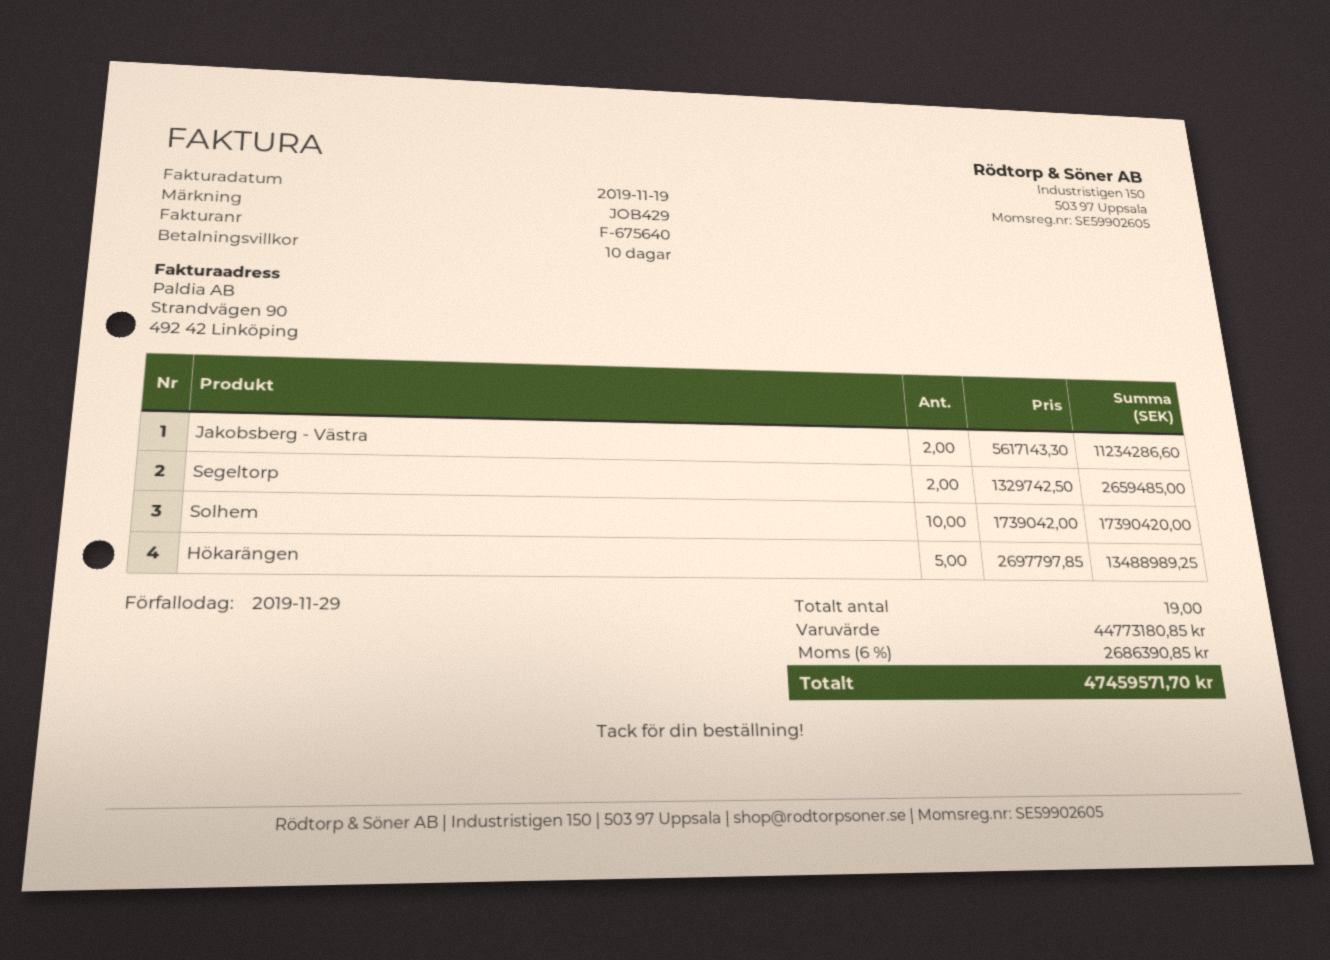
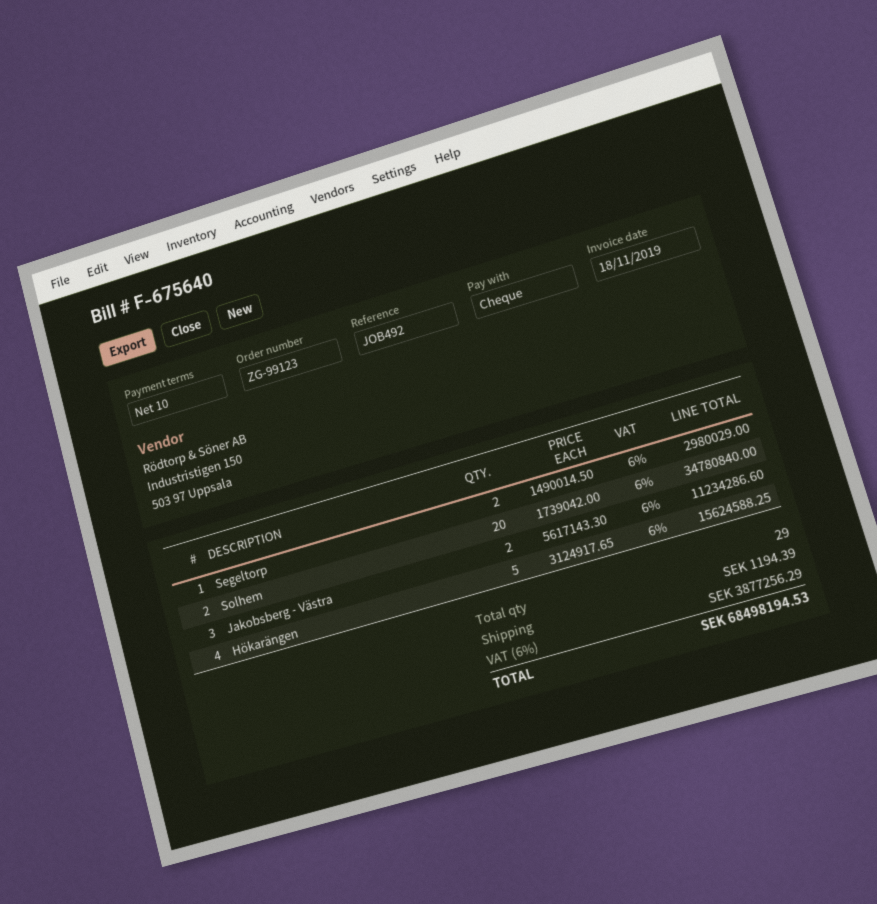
invoice date: 2019-11-19 -> 2019-11-18
reference: JOB429 -> JOB492
Segeltorp: 2 x 1329742.50 = 2659485.00 -> 2 x 1490014.50 = 2980029.00
Solhem: 10 x 1739042.00 = 17390420.00 -> 20 x 1739042.00 = 34780840.00
Hökarängen: 5 x 2697797.85 = 13488989.25 -> 5 x 3124917.65 = 15624588.25
total quantity: 19 -> 29
shipping: none -> 1194.39
tax: 6% = 2686390.85 -> 6% = 3877256.29
total: 47459571.70 -> 68498194.53

